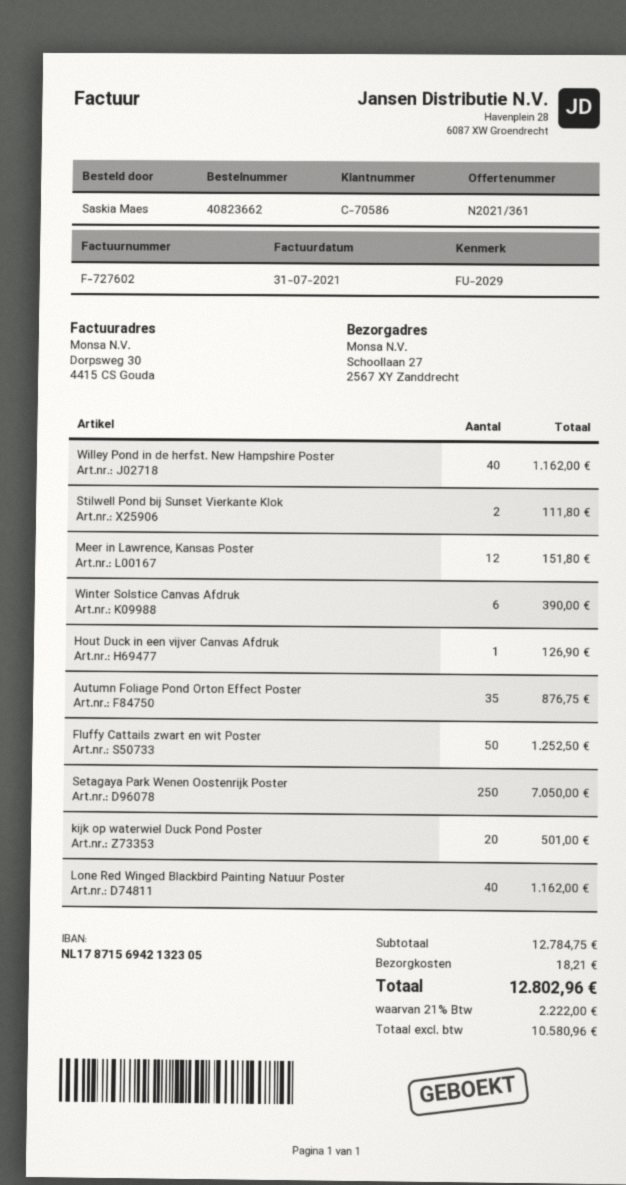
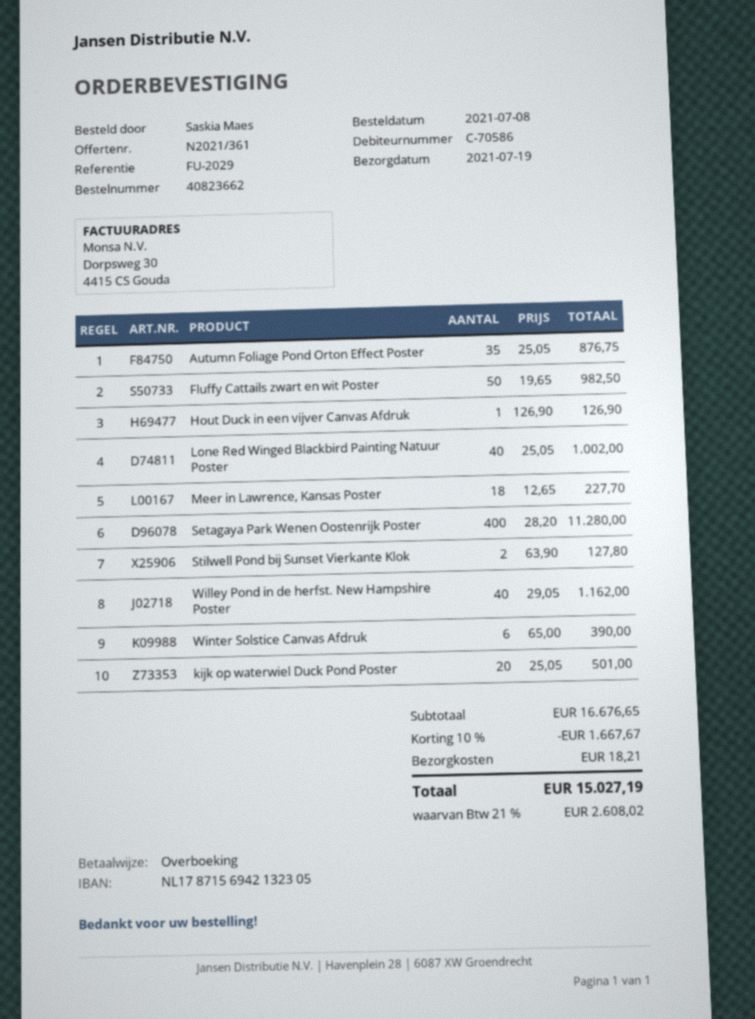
Stilwell Pond bij Sunset Vierkante Klok: 2 for 111.80 -> 2 for 127.80
Meer in Lawrence, Kansas Poster: 12 for 151.80 -> 18 for 227.70
Fluffy Cattails zwart en wit Poster: 50 for 1252.50 -> 50 for 982.50
Setagaya Park Wenen Oostenrijk Poster: 250 for 7050.00 -> 400 for 11280.00
Lone Red Winged Blackbird Painting Natuur Poster: 40 for 1162.00 -> 40 for 1002.00
subtotal: 12784.75 -> 16676.65
discount: none -> 10% = 1667.67
tax: 21% = 2222.00 -> 21% = 2608.02
total: 12802.96 -> 15027.19

